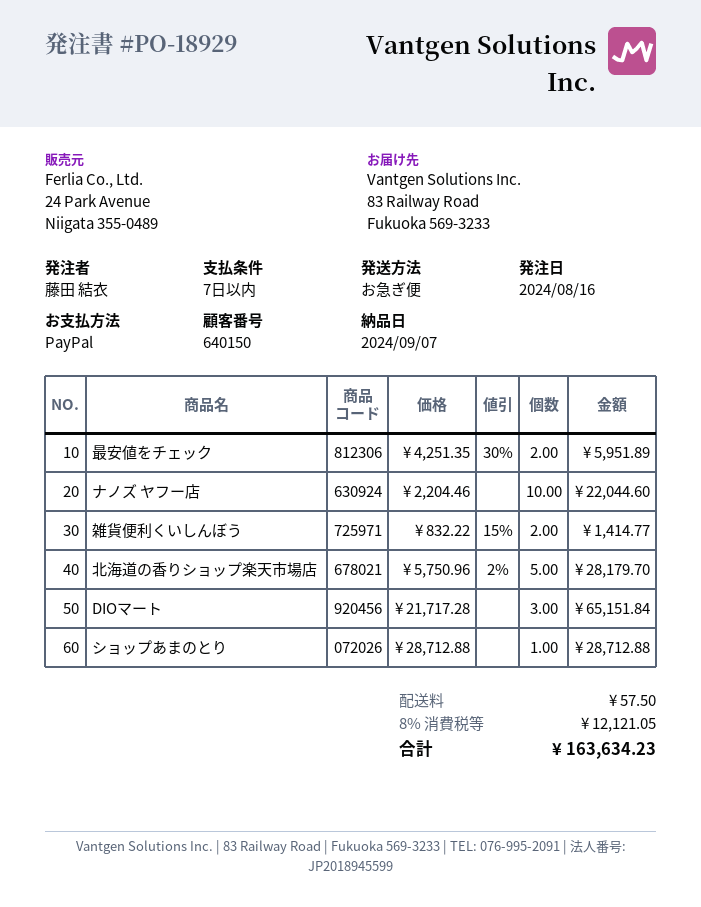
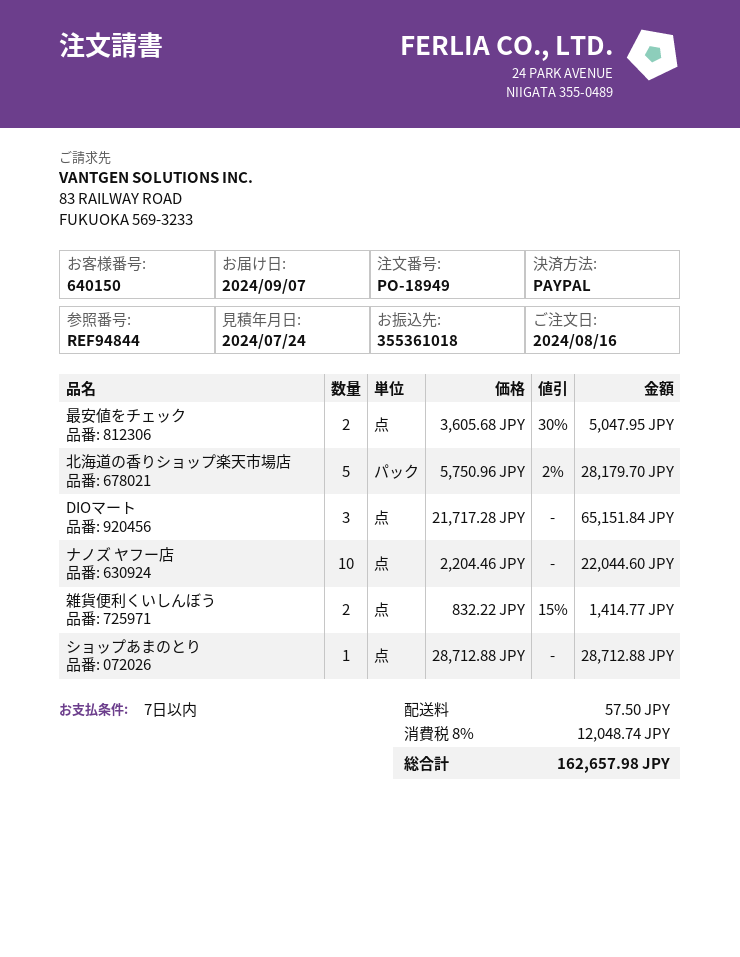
order number: PO-18929 -> PO-18949
最安値をチェック: 2 x 4251.35 - 30% = 5951.89 -> 2 x 3605.68 - 30% = 5047.95
tax: 8% = 12121.05 -> 8% = 12048.74
total: 163634.23 -> 162657.98

